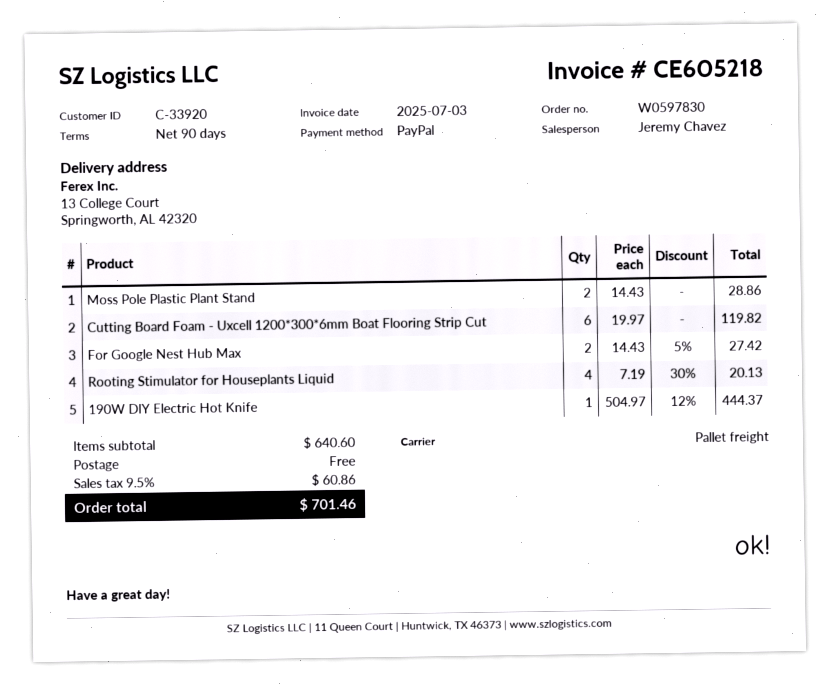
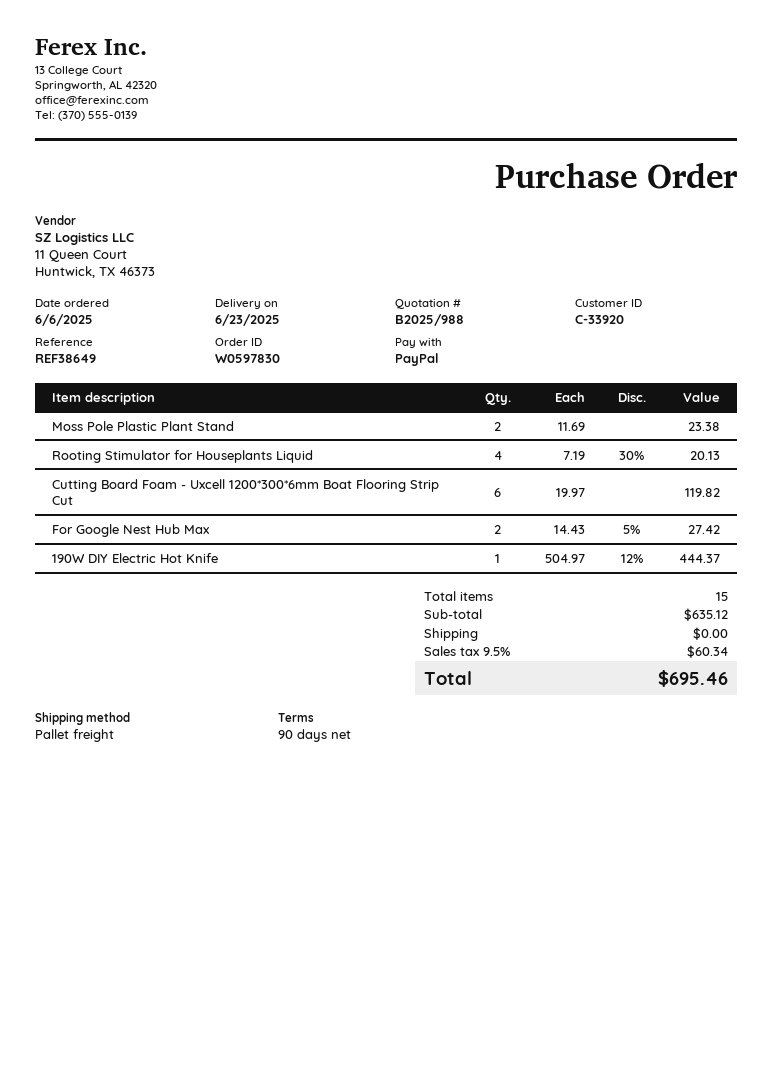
Moss Pole Plastic Plant Stand: 2 x 14.43 = 28.86 -> 2 x 11.69 = 23.38
subtotal: 640.60 -> 635.12
tax: 9.5% = 60.86 -> 9.5% = 60.34
total: 701.46 -> 695.46

